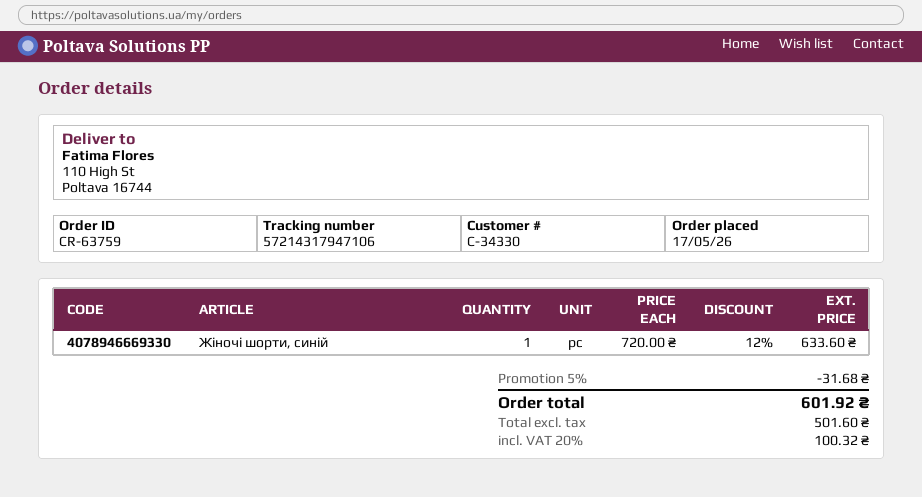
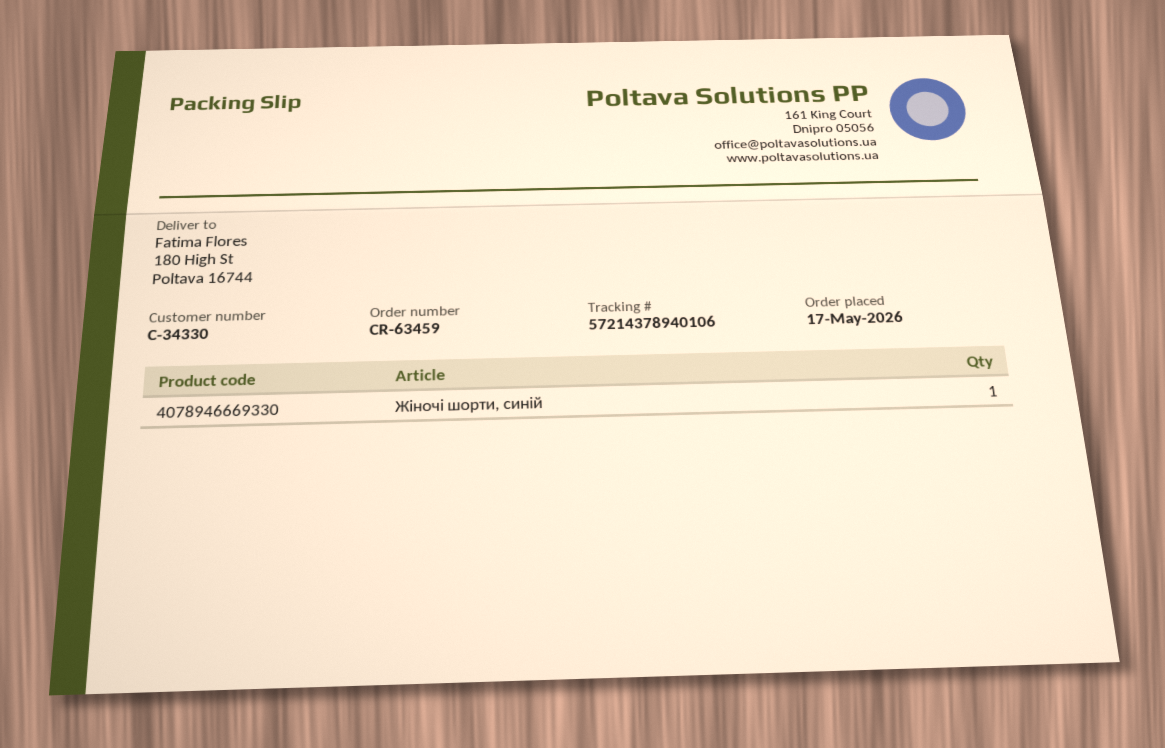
order number: CR-63759 -> CR-63459
tracking number: 57214317947106 -> 57214378940106
ship to: 110 High St, Poltava 16744 -> 180 High St, Poltava 16744

